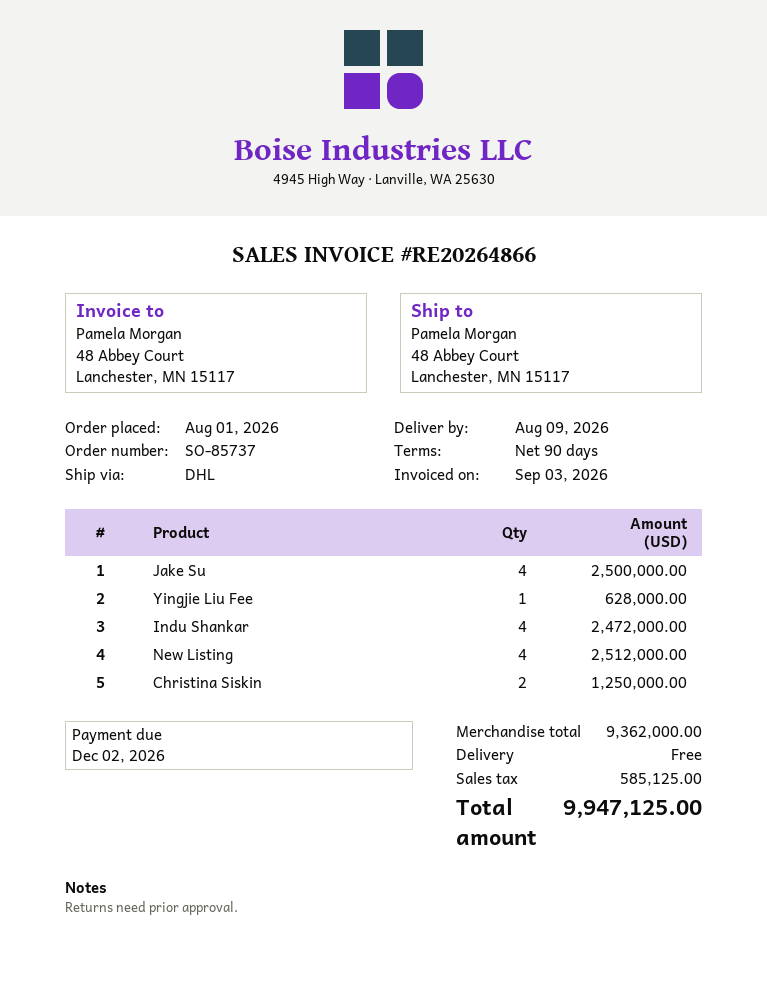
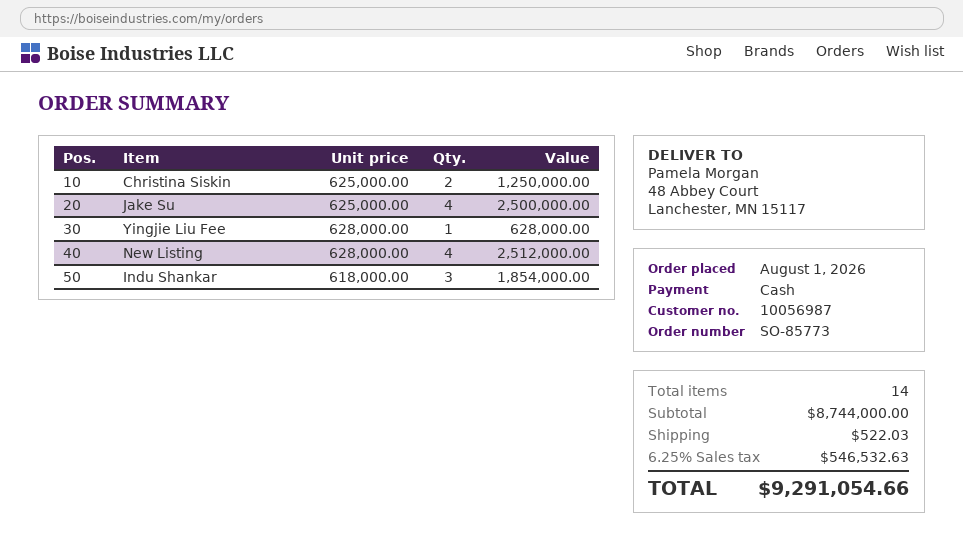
order number: SO-85737 -> SO-85773
Indu Shankar: 4 for 2472000.00 -> 3 for 1854000.00
subtotal: 9362000.00 -> 8744000.00
shipping: 0.00 -> 522.03
tax: 585125.00 -> 546532.63
total: 9947125.00 -> 9291054.66

